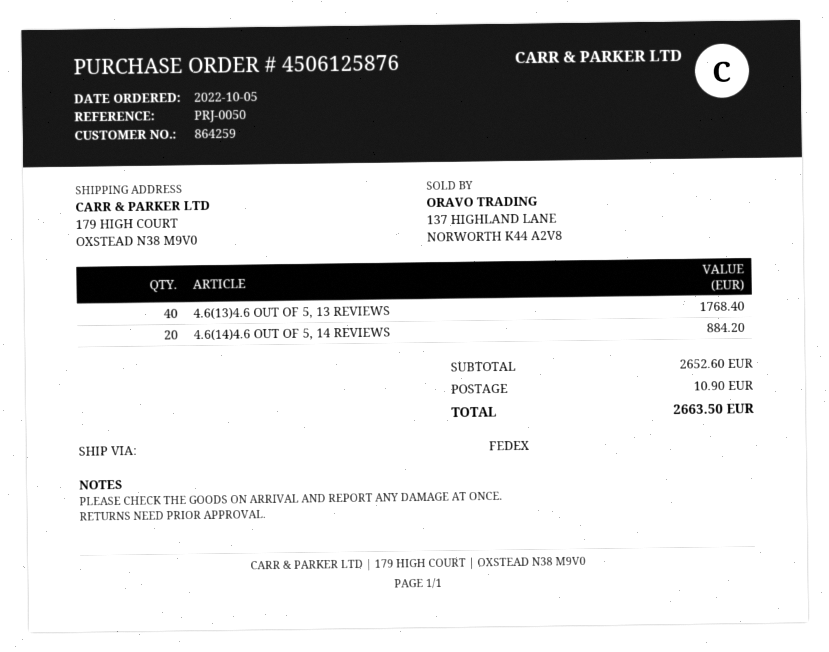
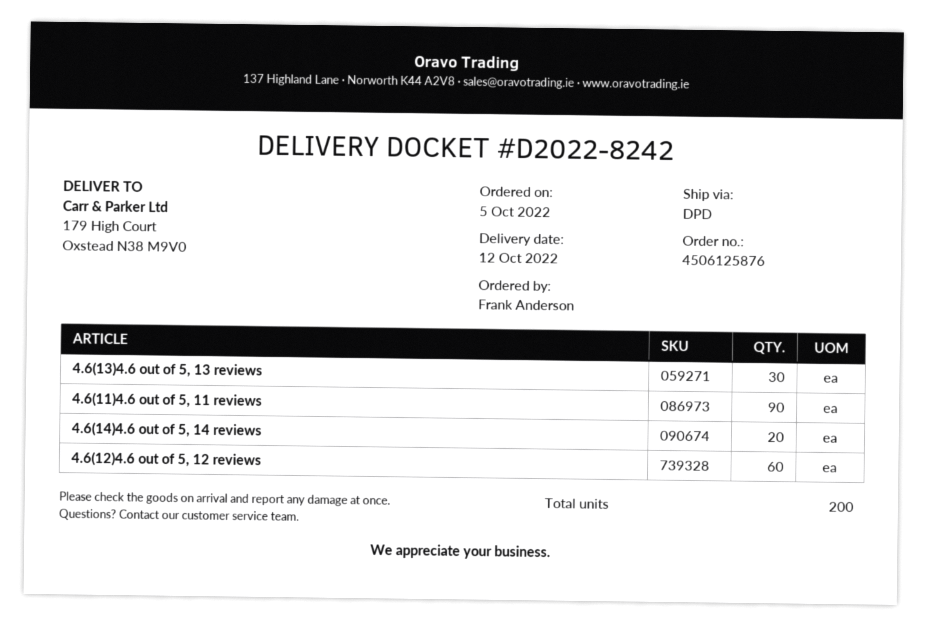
shipping method: FedEx -> DPD
4.6(13)4.6 OUT OF 5, 13 REVIEWS: 40 -> 30
4.6(11)4.6 out of 5, 11 reviews: none -> 90
4.6(12)4.6 out of 5, 12 reviews: none -> 60

